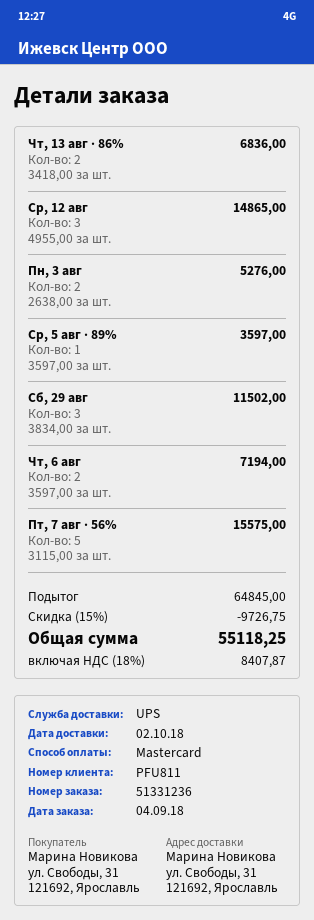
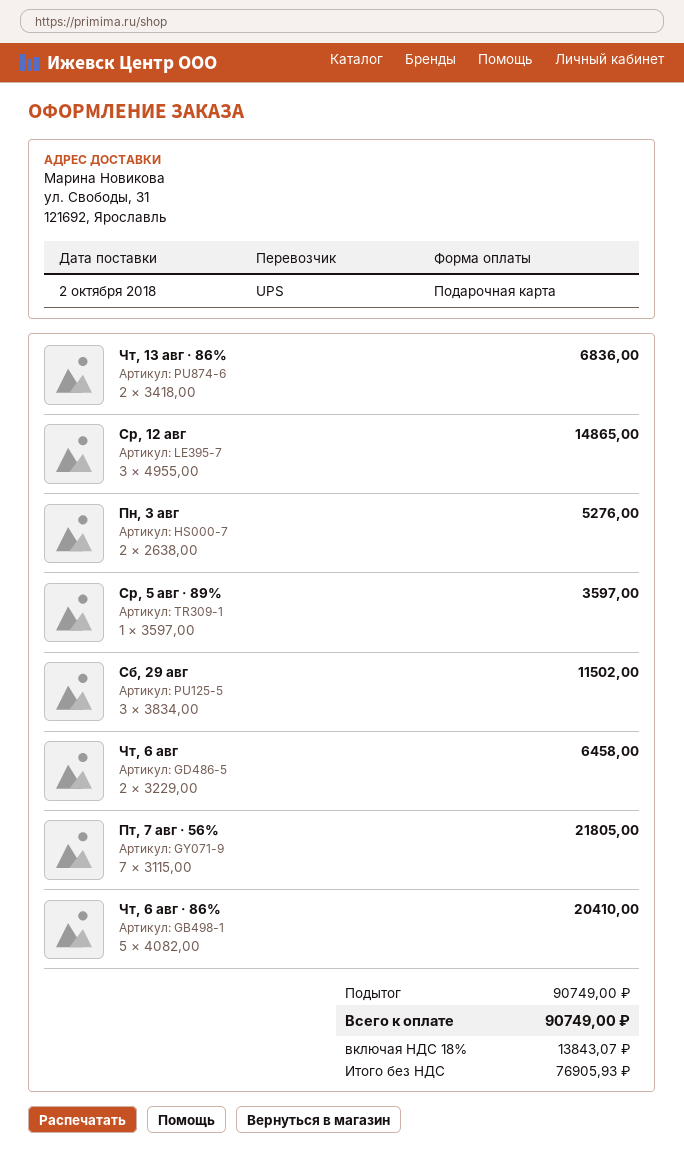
payment method: Mastercard -> gift card
Чт, 6 авг: 2 x 3597.00 = 7194.00 -> 2 x 3229.00 = 6458.00
Пт, 7 авг · 56%: 5 x 3115.00 = 15575.00 -> 7 x 3115.00 = 21805.00
Чт, 6 авг · 86%: none -> 5 x 4082.00 = 20410.00
subtotal: 64845.00 -> 90749.00
discount: 15% = 9726.75 -> none
tax: 18% = 8407.87 -> 18% = 13843.07
total: 55118.25 -> 90749.00

